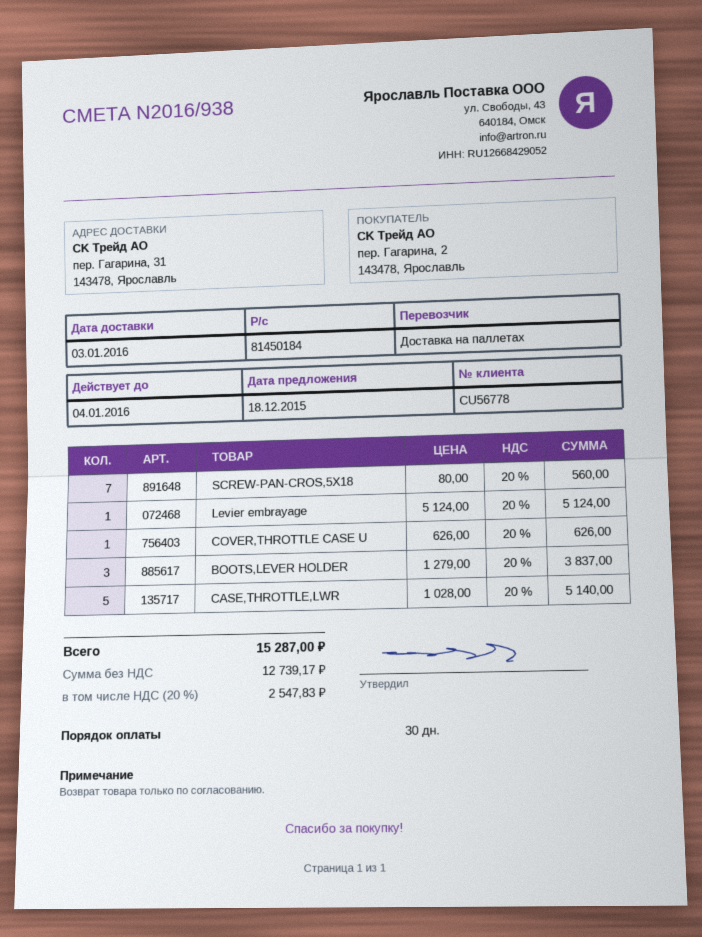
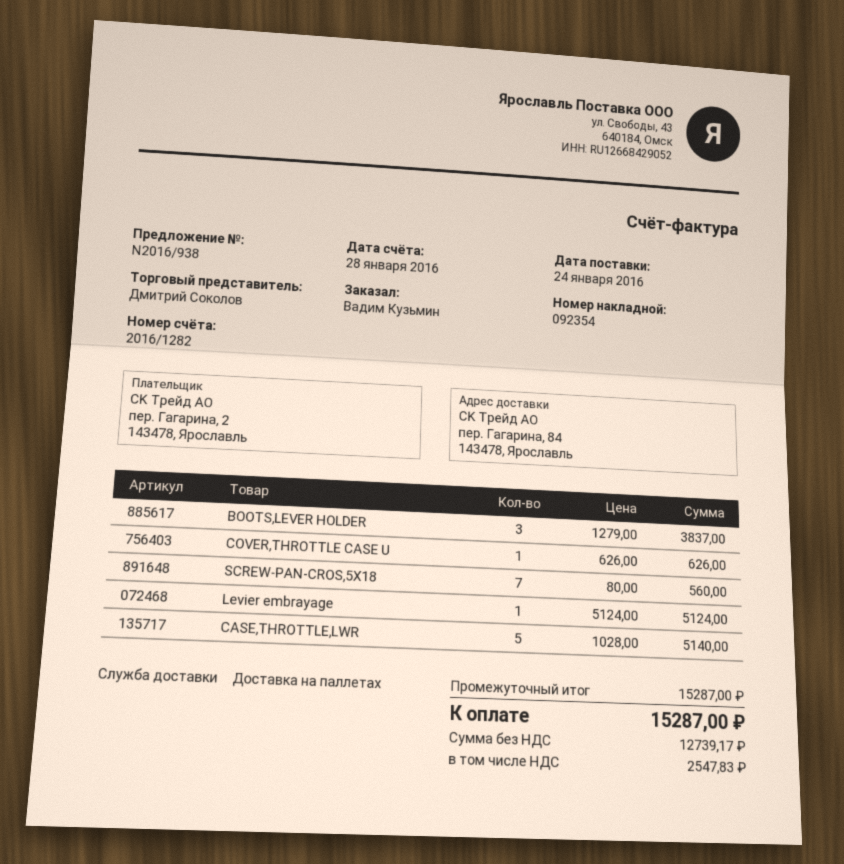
delivery date: 2016-01-03 -> 2016-01-24
ship to: пер. Гагарина, 31, 143478, Ярославль -> пер. Гагарина, 84, 143478, Ярославль

